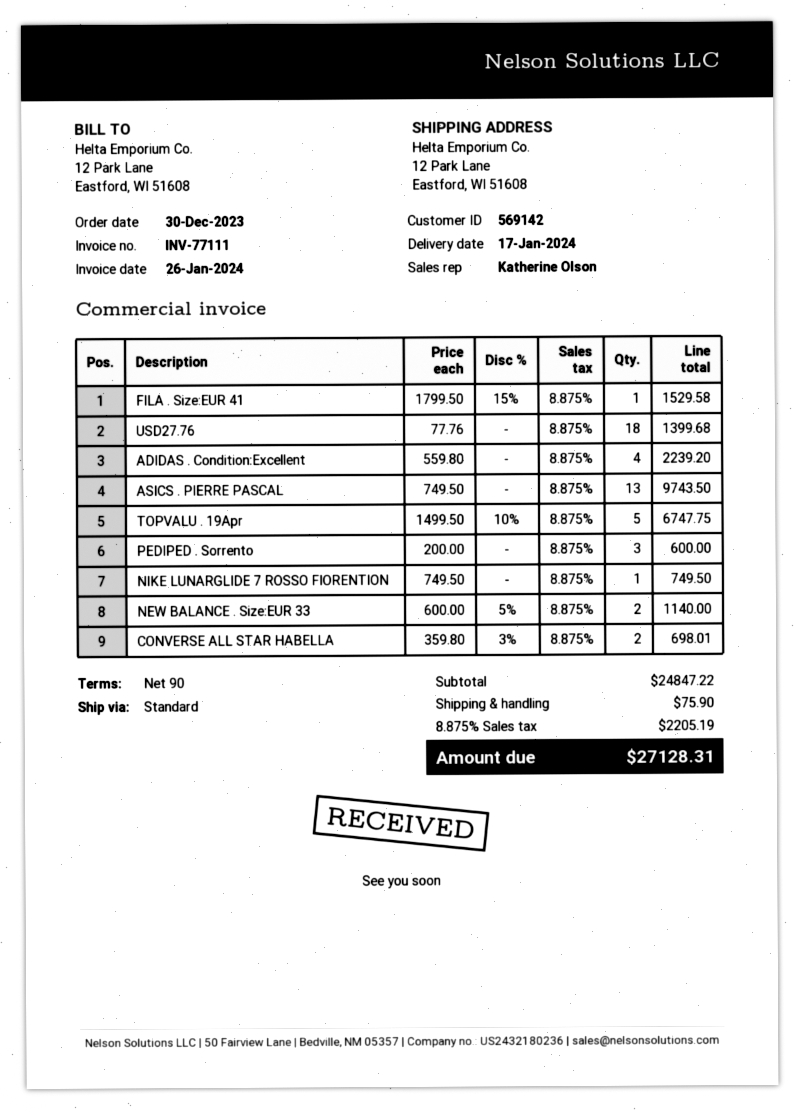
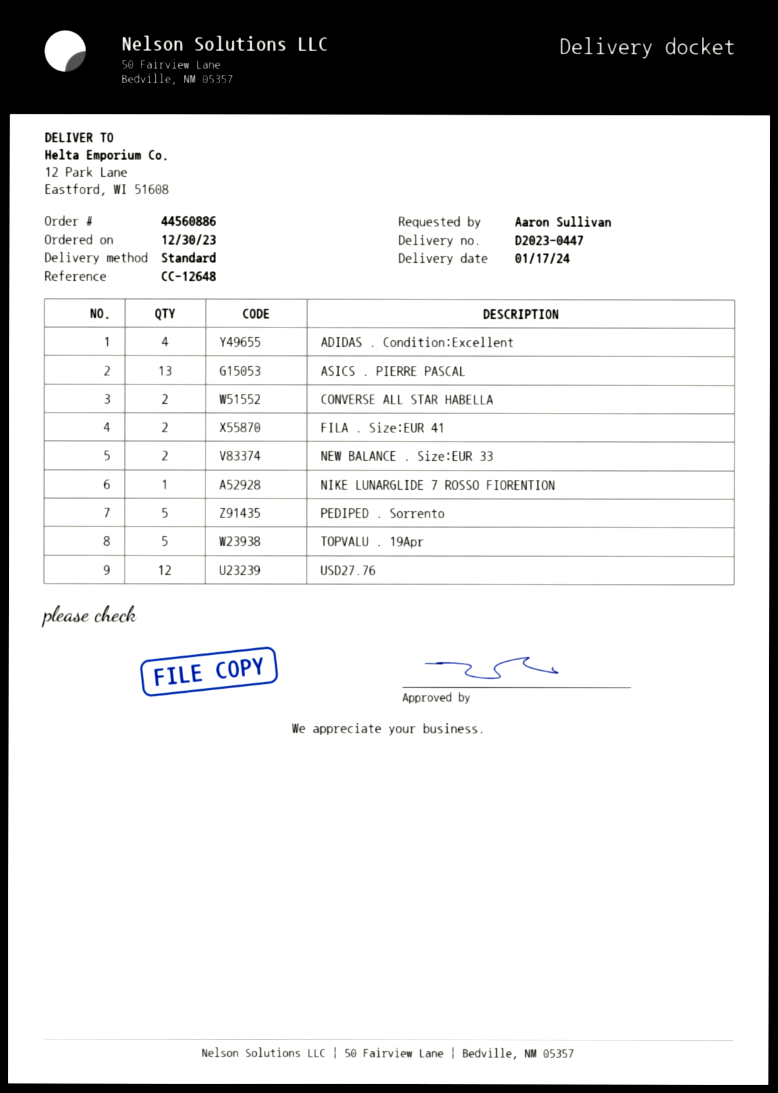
FILA . Size:EUR 41: 1 -> 2
USD27.76: 18 -> 12
PEDIPED . Sorrento: 3 -> 5

